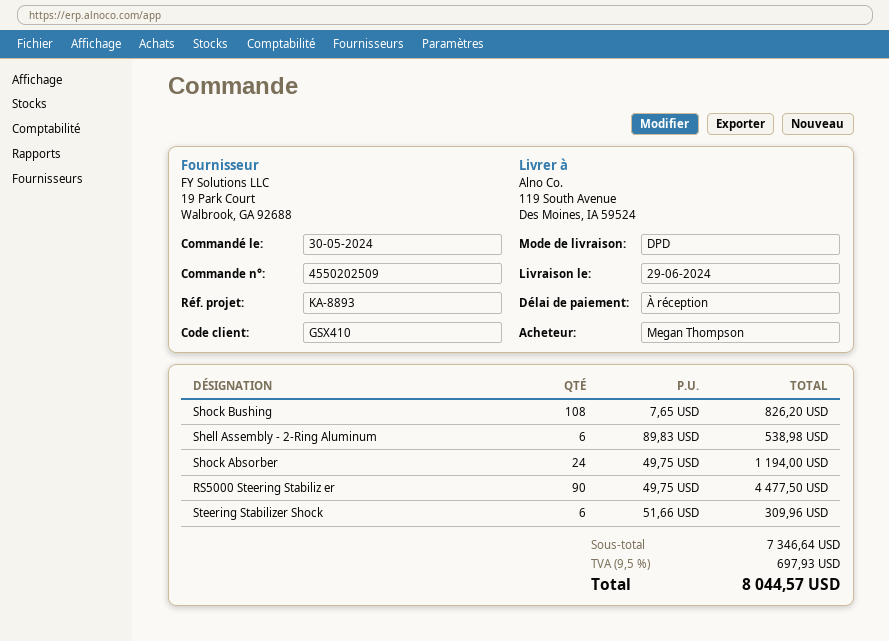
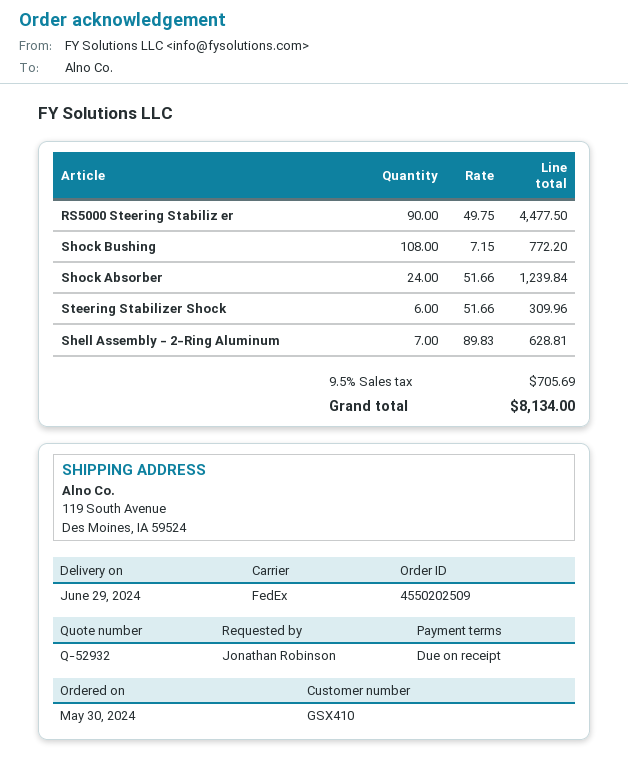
ordered by: Megan Thompson -> Jonathan Robinson
shipping method: DPD -> FedEx
Shock Bushing: 108 x 7.65 = 826.20 -> 108 x 7.15 = 772.20
Shell Assembly - 2-Ring Aluminum: 6 x 89.83 = 538.98 -> 7 x 89.83 = 628.81
Shock Absorber: 24 x 49.75 = 1194.00 -> 24 x 51.66 = 1239.84
tax: 9.5% = 697.93 -> 9.5% = 705.69
total: 8044.57 -> 8134.00

